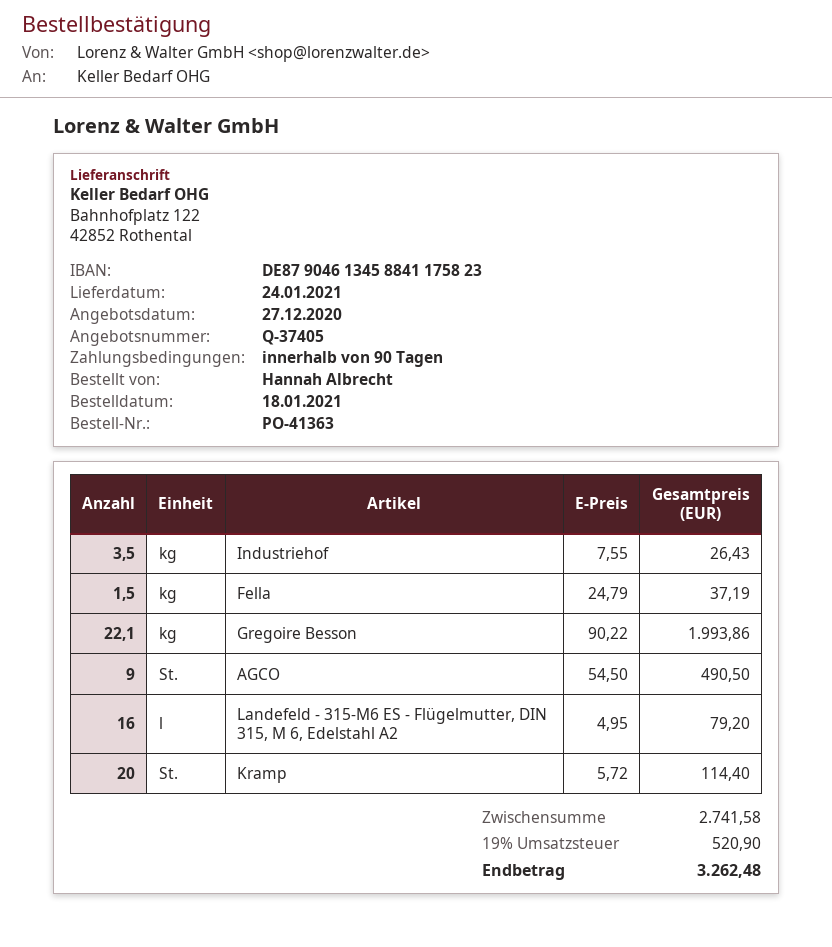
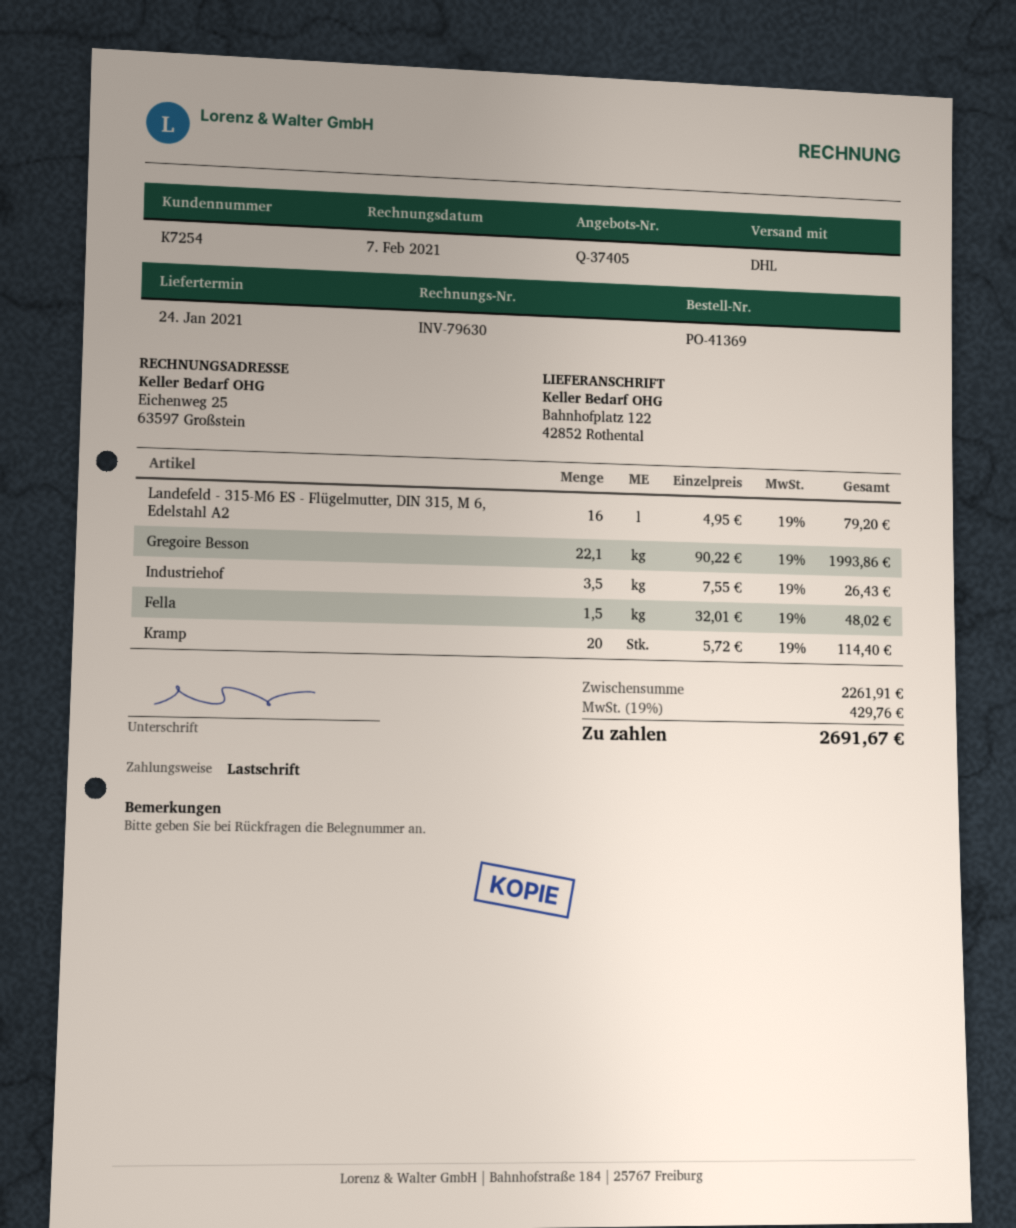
order number: PO-41363 -> PO-41369
Fella: 1.5 x 24.79 = 37.19 -> 1.5 x 32.01 = 48.02
AGCO: 9 x 54.50 = 490.50 -> none
subtotal: 2741.58 -> 2261.91
tax: 19% = 520.90 -> 19% = 429.76
total: 3262.48 -> 2691.67

